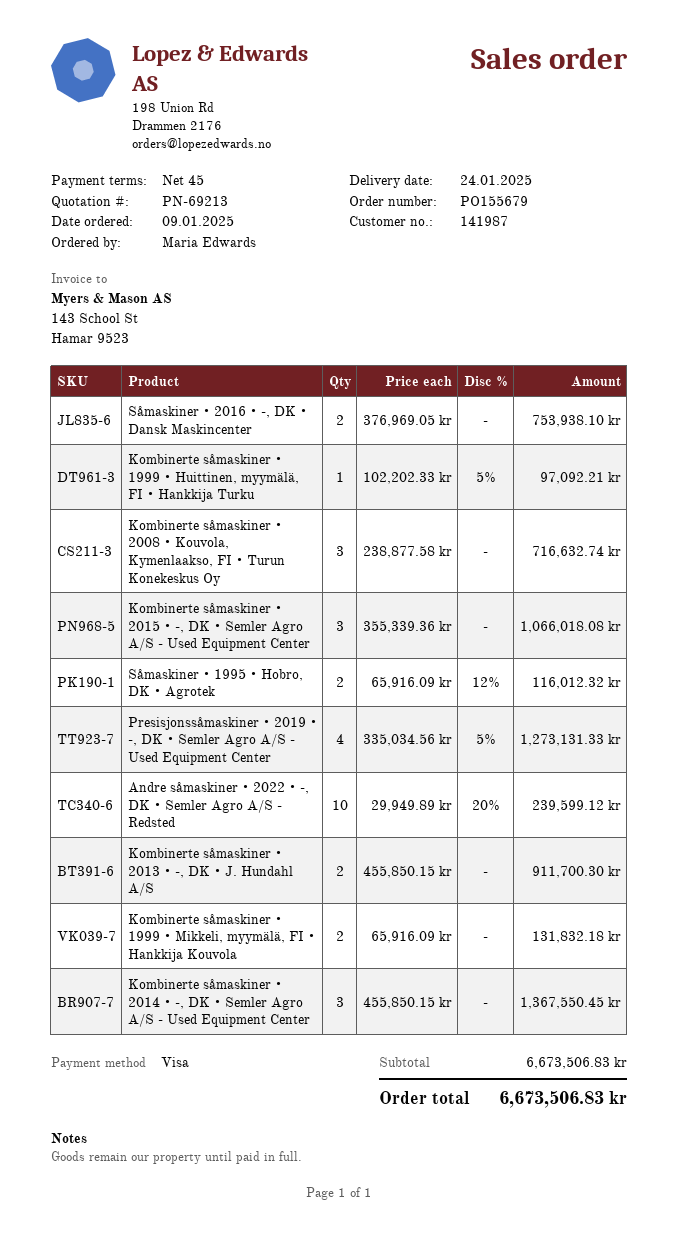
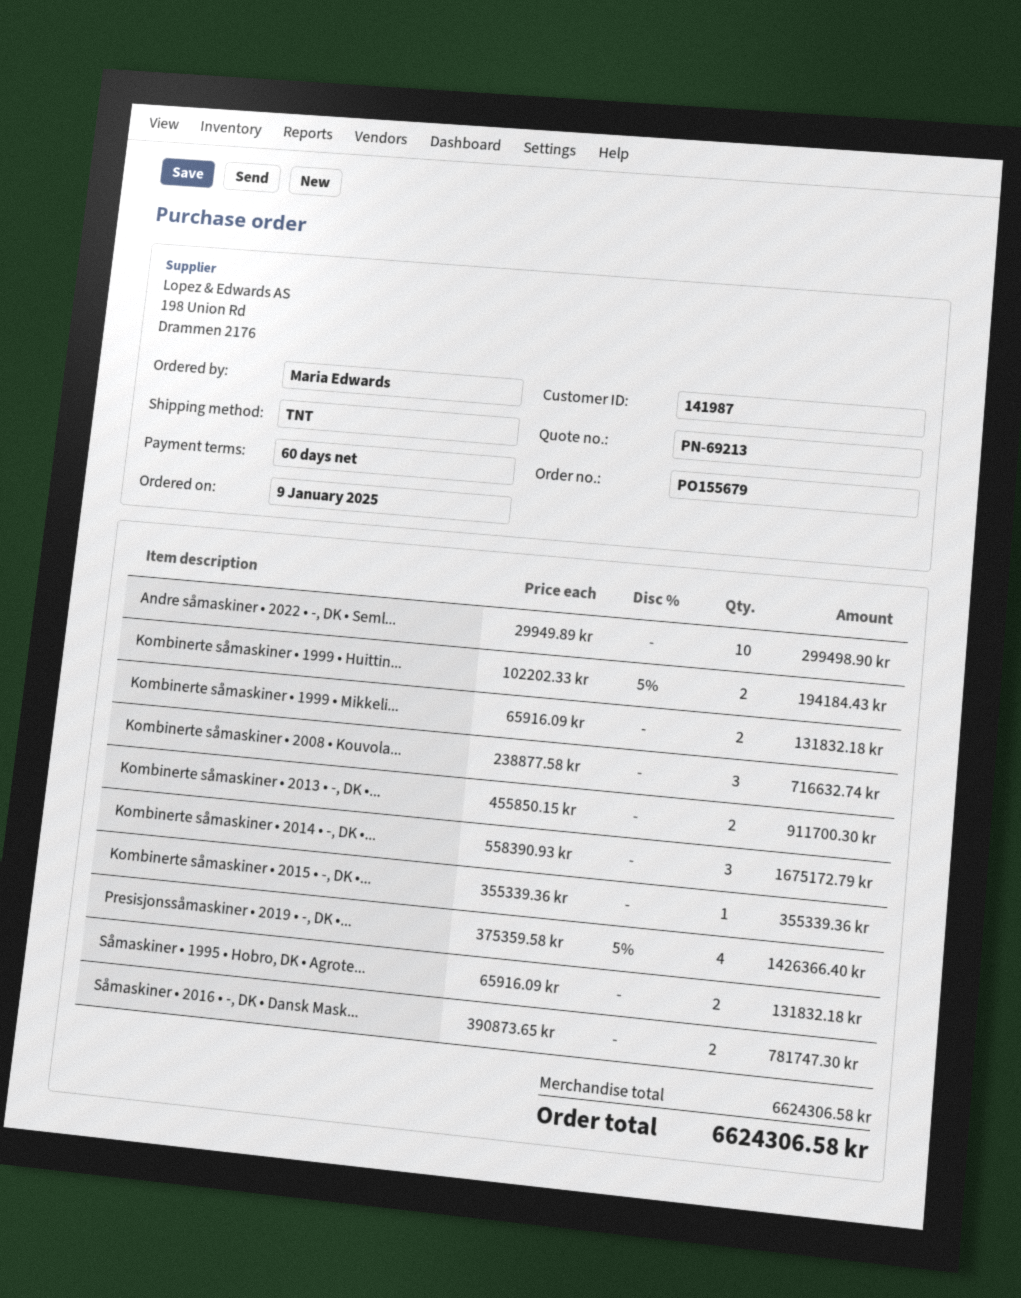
payment terms: 45 days -> 60 days
Såmaskiner • 2016 • -, DK • Dansk Maskincenter: 2 x 376969.05 = 753938.10 -> 2 x 390873.65 = 781747.30
Kombinerte såmaskiner • 1999 • Huittinen, myymälä, FI • Hankkija Turku: 1 x 102202.33 - 5% = 97092.21 -> 2 x 102202.33 - 5% = 194184.43
Kombinerte såmaskiner • 2015 • -, DK • Semler Agro A/S - Used Equipment Center: 3 x 355339.36 = 1066018.08 -> 1 x 355339.36 = 355339.36
Såmaskiner • 1995 • Hobro, DK • Agrotek: 2 x 65916.09 - 12% = 116012.32 -> 2 x 65916.09 = 131832.18
Presisjonssåmaskiner • 2019 • -, DK • Semler Agro A/S - Used Equipment Center: 4 x 335034.56 - 5% = 1273131.33 -> 4 x 375359.58 - 5% = 1426366.40
Andre såmaskiner • 2022 • -, DK • Semler Agro A/S - Redsted: 10 x 29949.89 - 20% = 239599.12 -> 10 x 29949.89 = 299498.90
Kombinerte såmaskiner • 2014 • -, DK • Semler Agro A/S - Used Equipment Center: 3 x 455850.15 = 1367550.45 -> 3 x 558390.93 = 1675172.79
subtotal: 6673506.83 -> 6624306.58
total: 6673506.83 -> 6624306.58

